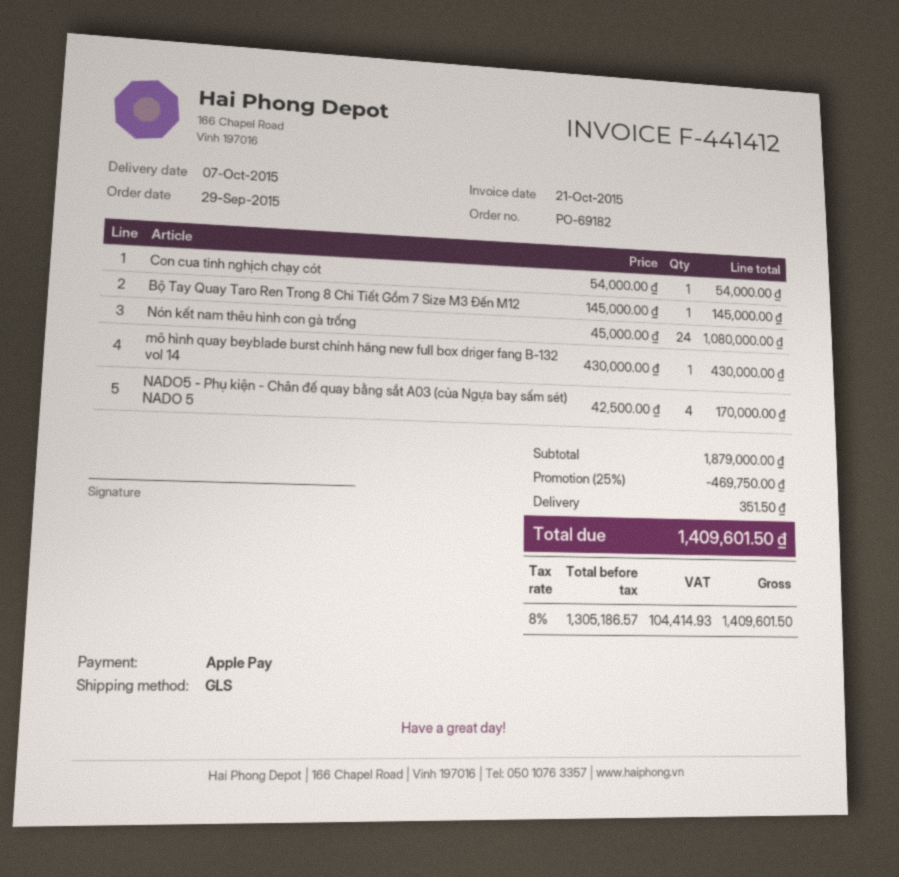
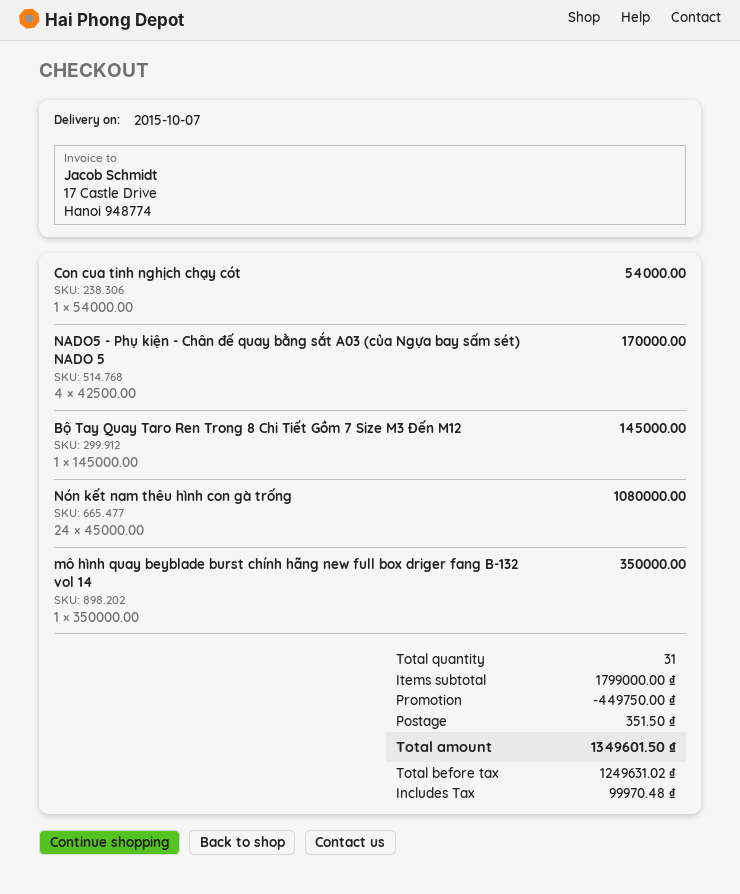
mô hình quay beyblade burst chính hãng new full box driger fang B-132 vol 14: 1 x 430000.00 = 430000.00 -> 1 x 350000.00 = 350000.00
subtotal: 1879000.00 -> 1799000.00
discount: 469750.00 -> 449750.00
net: 1305186.57 -> 1249631.02
tax: 104414.93 -> 99970.48
total: 1409601.50 -> 1349601.50

